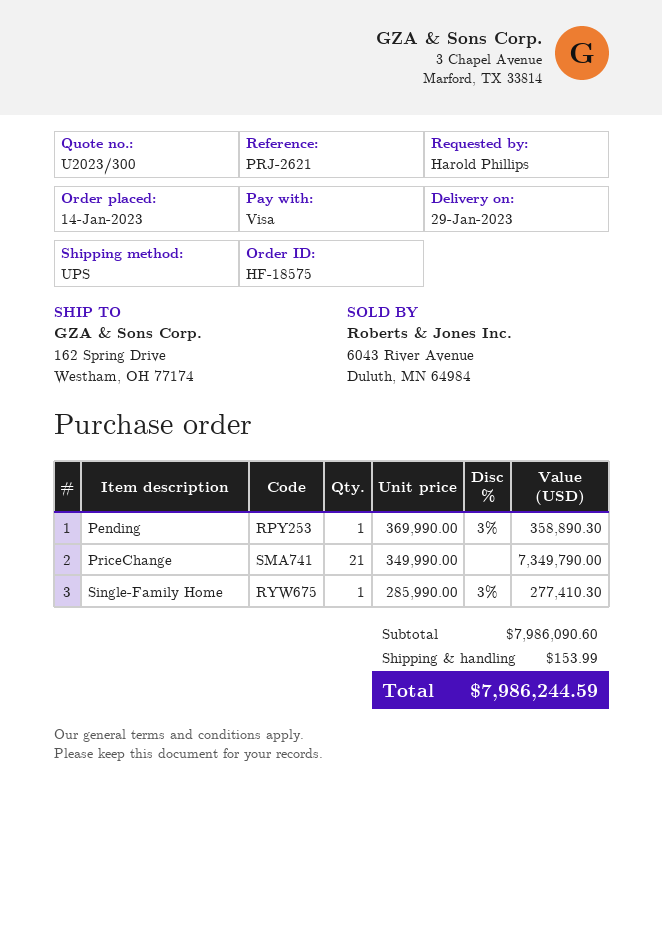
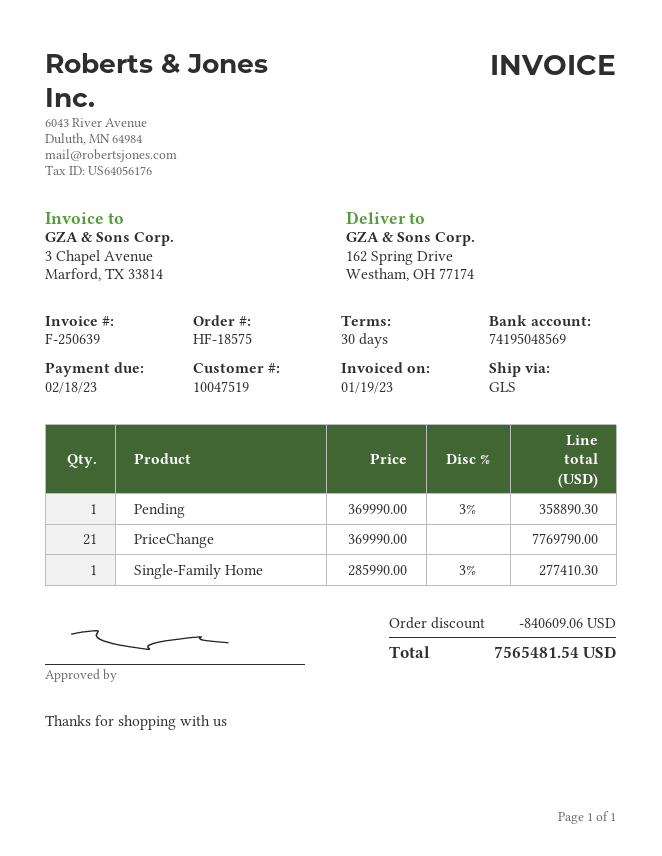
shipping method: UPS -> GLS
PriceChange: 21 x 349990.00 = 7349790.00 -> 21 x 369990.00 = 7769790.00
discount: none -> 840609.06
shipping: 153.99 -> none
total: 7986244.59 -> 7565481.54

